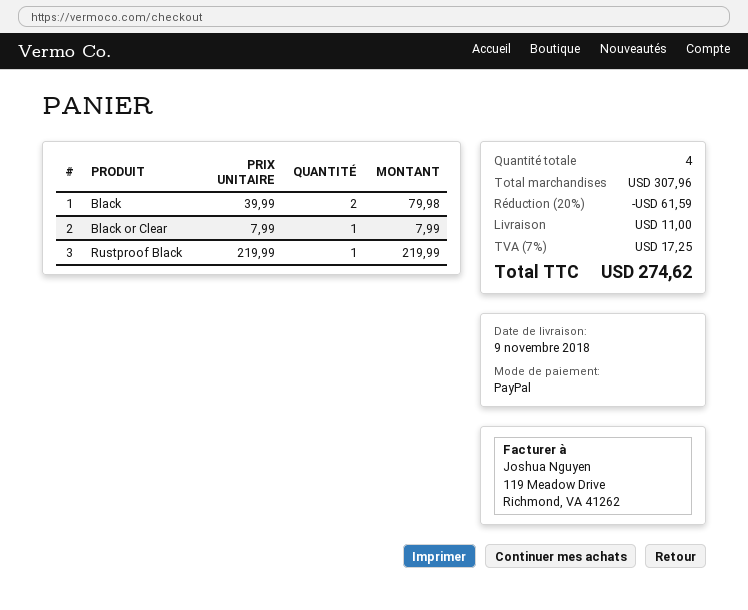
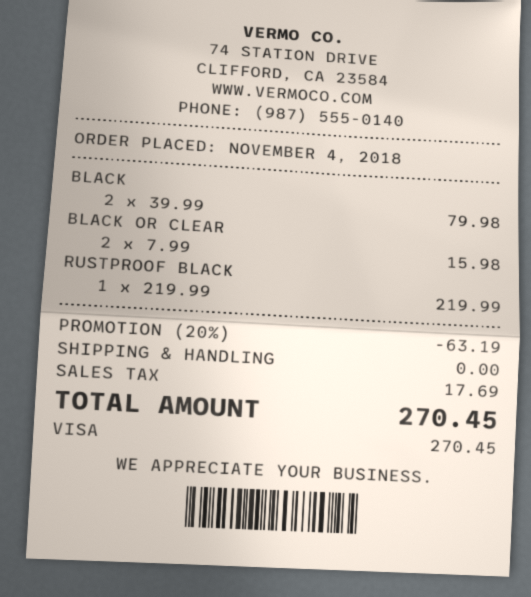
payment method: PayPal -> Visa
Black or Clear: 1 x 7.99 = 7.99 -> 2 x 7.99 = 15.98
discount: 20% = 61.59 -> 20% = 63.19
shipping: 11.00 -> 0.00
tax: 17.25 -> 17.69
total: 274.62 -> 270.45

